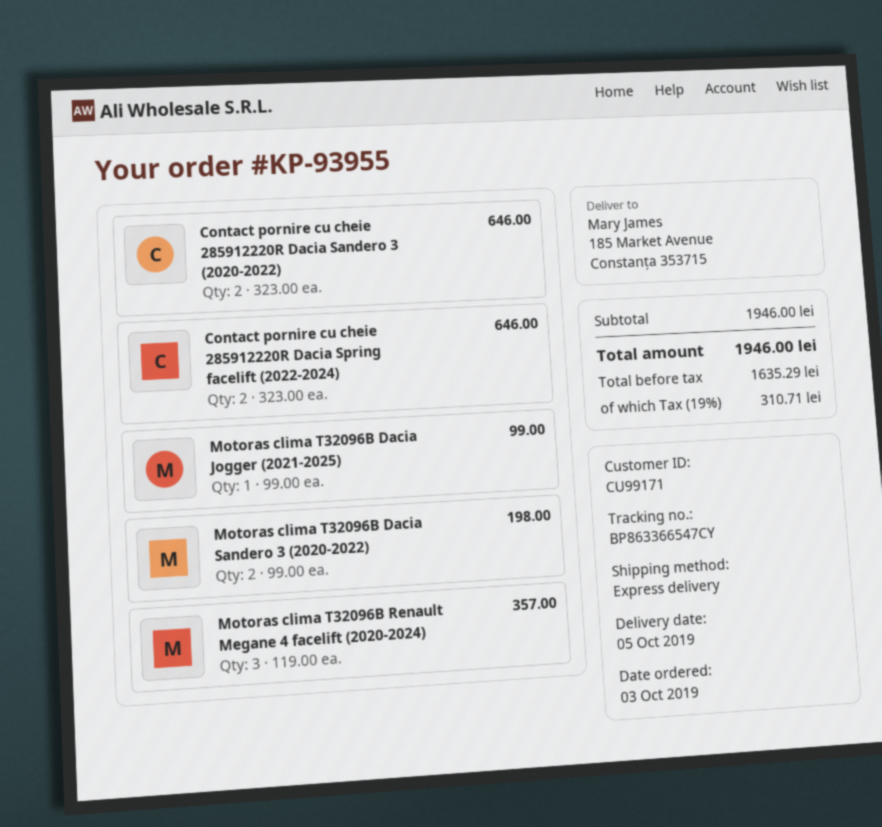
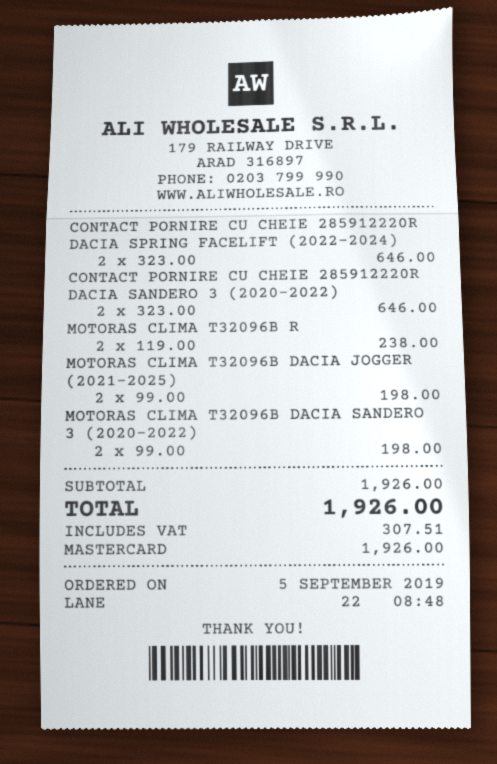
order date: 2019-10-03 -> 2019-09-05
Motoras clima T32096B Dacia Jogger (2021-2025): 1 x 99.00 = 99.00 -> 2 x 99.00 = 198.00
Motoras clima T32096B Renault Megane 4 facelift (2020-2024): 3 x 119.00 = 357.00 -> 2 x 119.00 = 238.00
subtotal: 1946.00 -> 1926.00
tax: 310.71 -> 307.51
total: 1946.00 -> 1926.00

